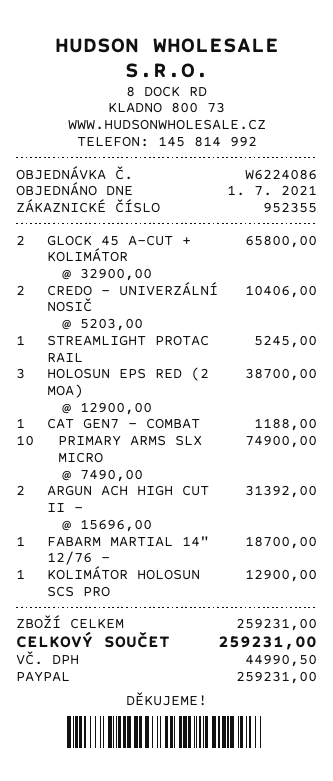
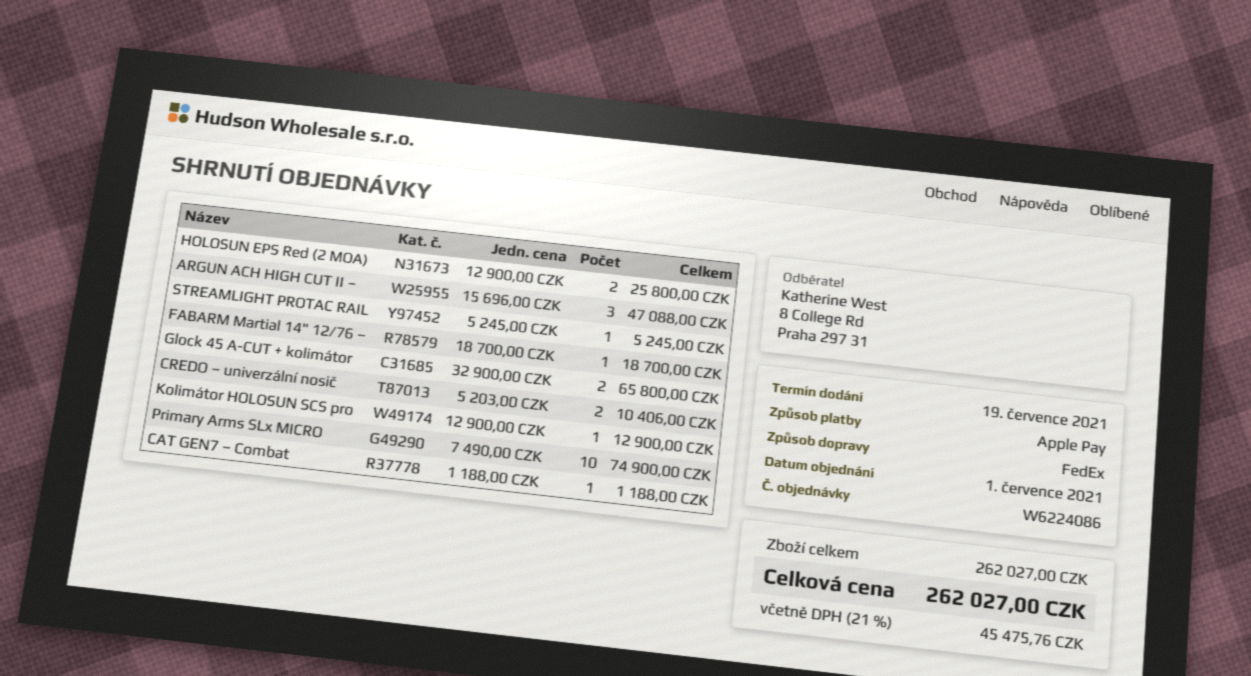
payment method: PayPal -> Apple Pay
HOLOSUN EPS RED (2 MOA): 3 x 12900.00 = 38700.00 -> 2 x 12900.00 = 25800.00
ARGUN ACH HIGH CUT II –: 2 x 15696.00 = 31392.00 -> 3 x 15696.00 = 47088.00
subtotal: 259231.00 -> 262027.00
tax: 44990.50 -> 45475.76
total: 259231.00 -> 262027.00

